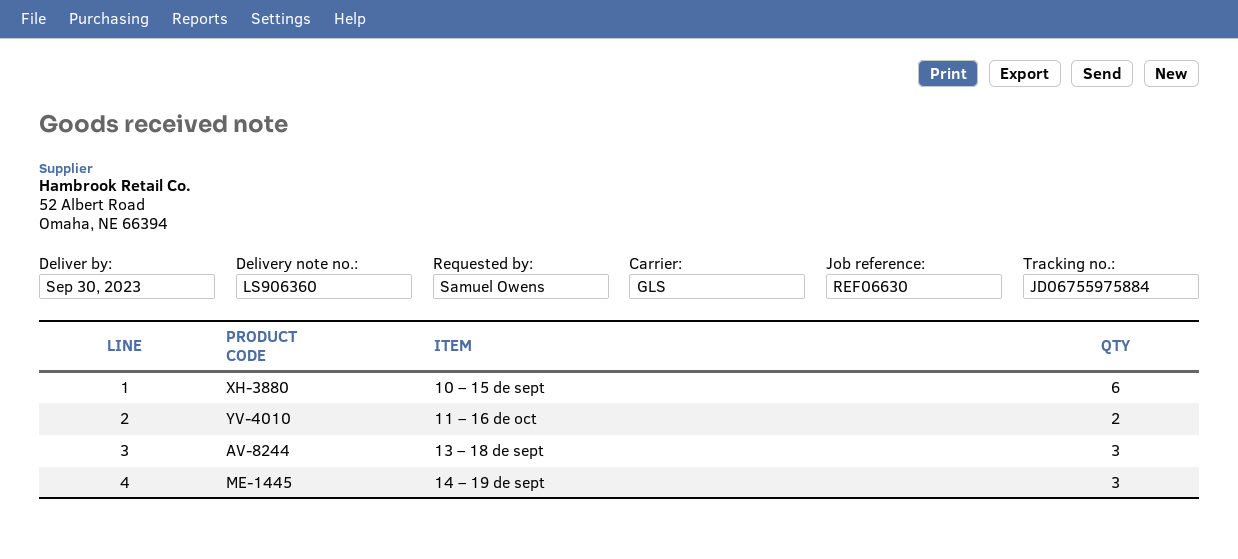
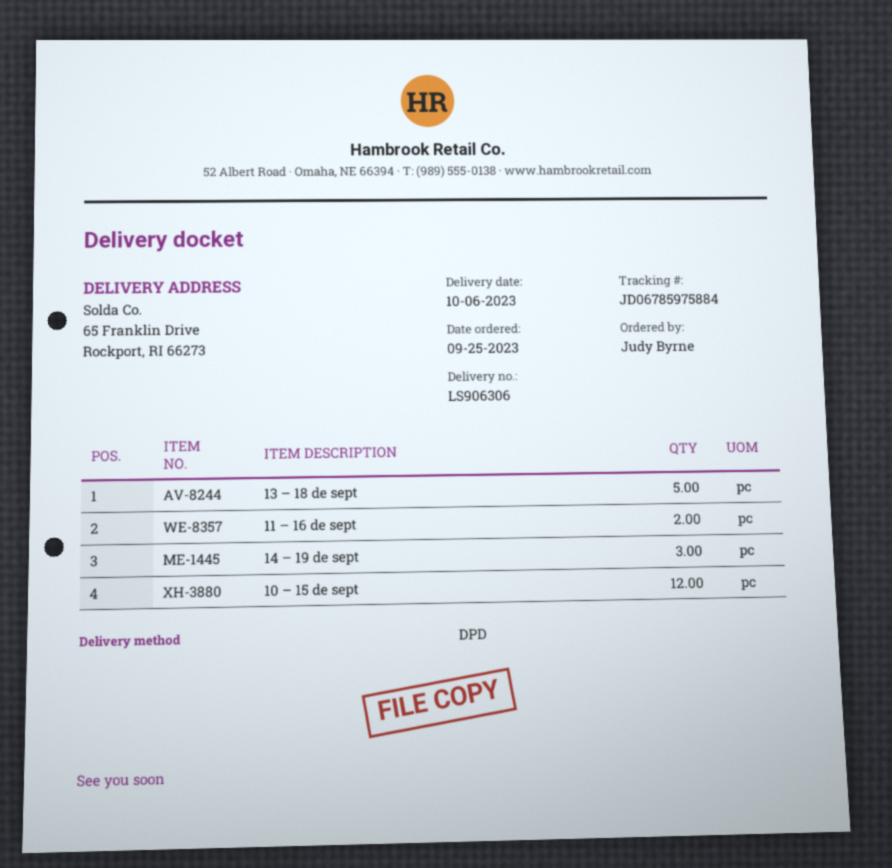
delivery note number: LS906360 -> LS906306
delivery date: 2023-09-30 -> 2023-10-06
ordered by: Samuel Owens -> Judy Byrne
shipping method: GLS -> DPD
tracking number: JD06755975884 -> JD06785975884
10 – 15 de sept: 6 -> 12
11 – 16 de oct: 2 -> none
13 – 18 de sept: 3 -> 5
11 – 16 de sept: none -> 2

